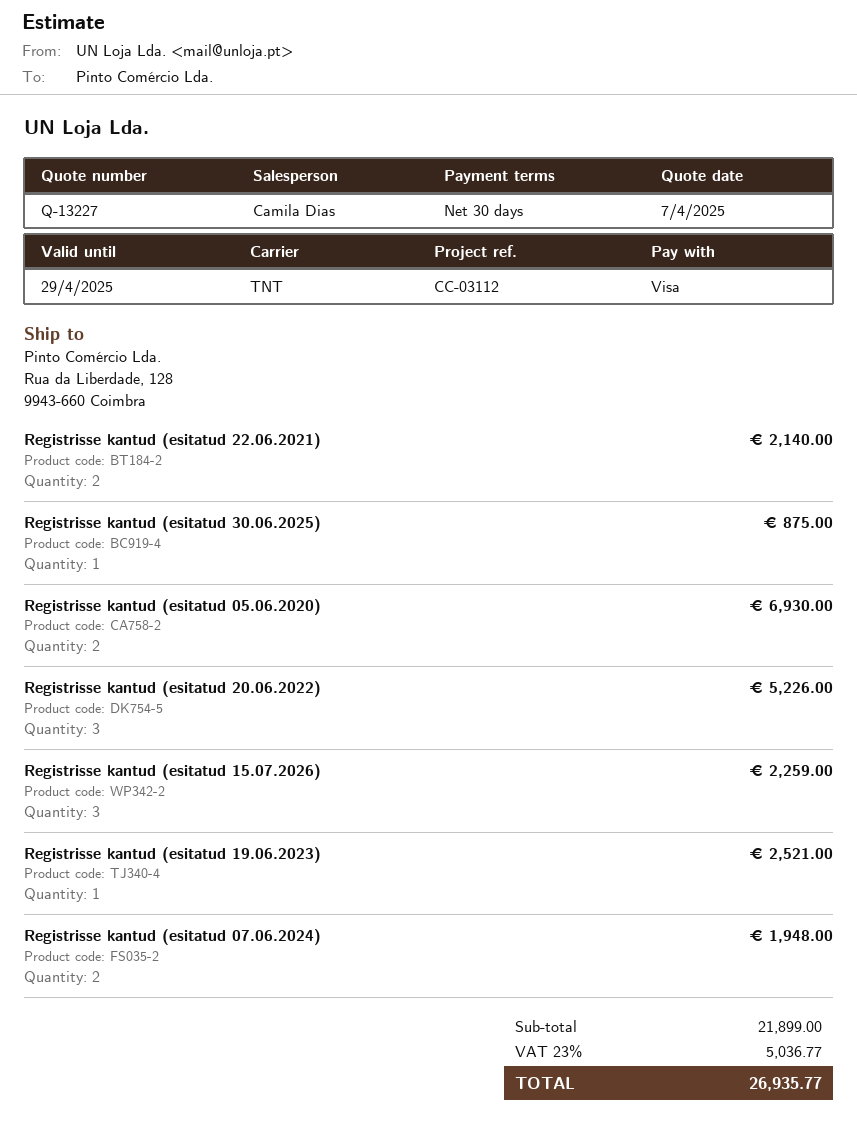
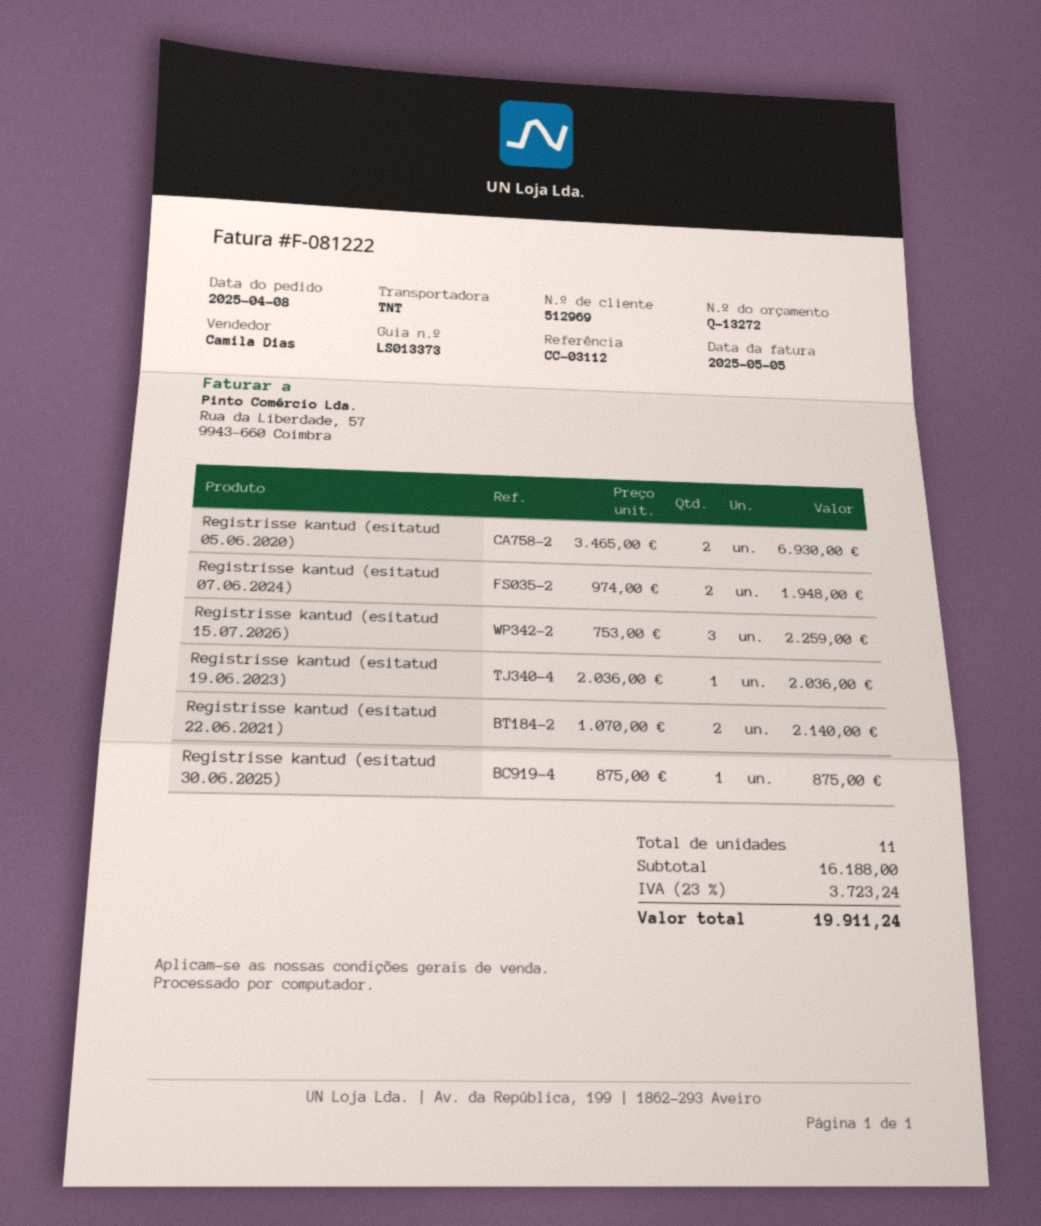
quote number: Q-13227 -> Q-13272
Registrisse kantud (esitatud 20.06.2022): 3 for 5226.00 -> none
Registrisse kantud (esitatud 19.06.2023): 1 for 2521.00 -> 1 for 2036.00
subtotal: 21899.00 -> 16188.00
tax: 23% = 5036.77 -> 23% = 3723.24
total: 26935.77 -> 19911.24

